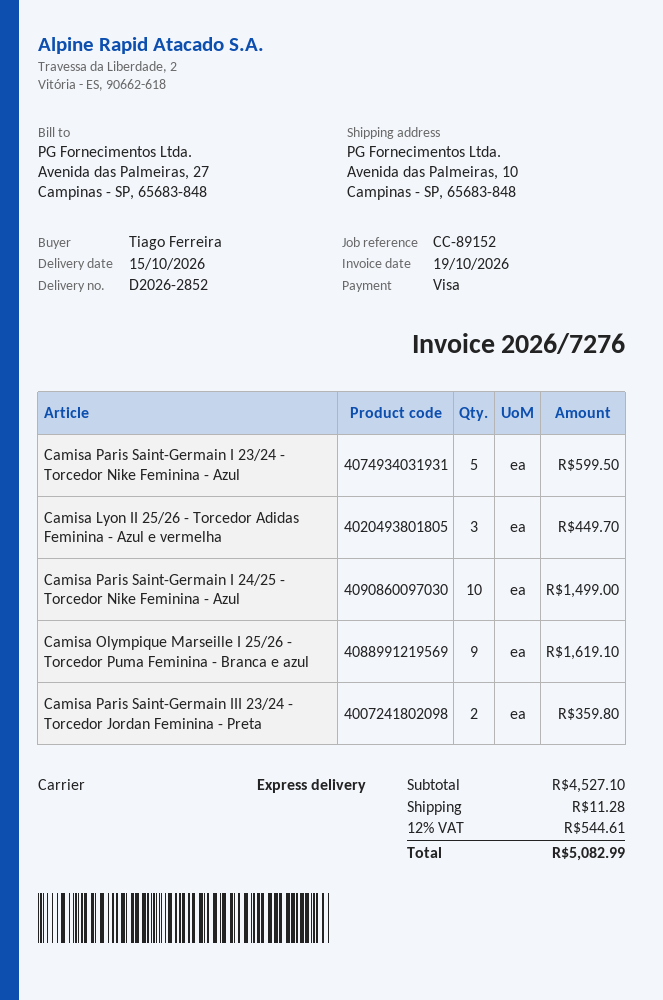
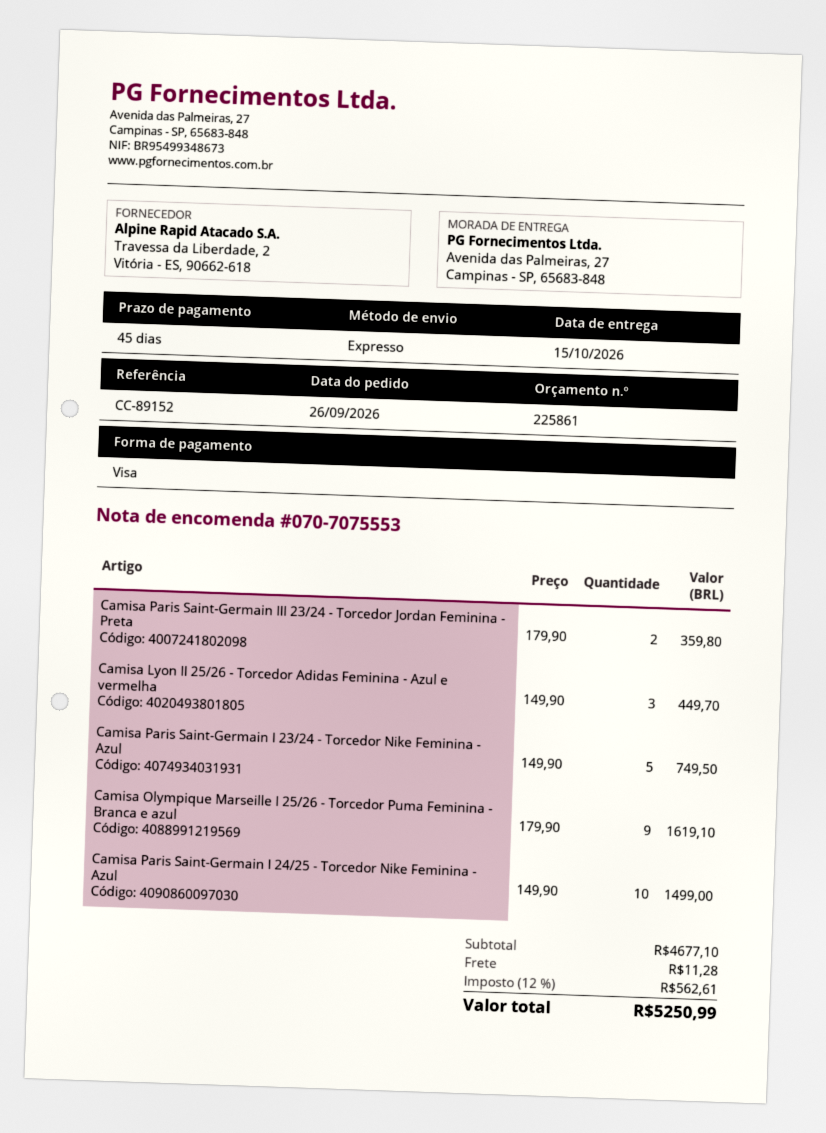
ship to: Avenida das Palmeiras, 10, Campinas - SP, 65683-848 -> Avenida das Palmeiras, 27, Campinas - SP, 65683-848
Camisa Paris Saint-Germain I 23/24 - Torcedor Nike Feminina - Azul: 5 for 599.50 -> 5 for 749.50
subtotal: 4527.10 -> 4677.10
tax: 12% = 544.61 -> 12% = 562.61
total: 5082.99 -> 5250.99

